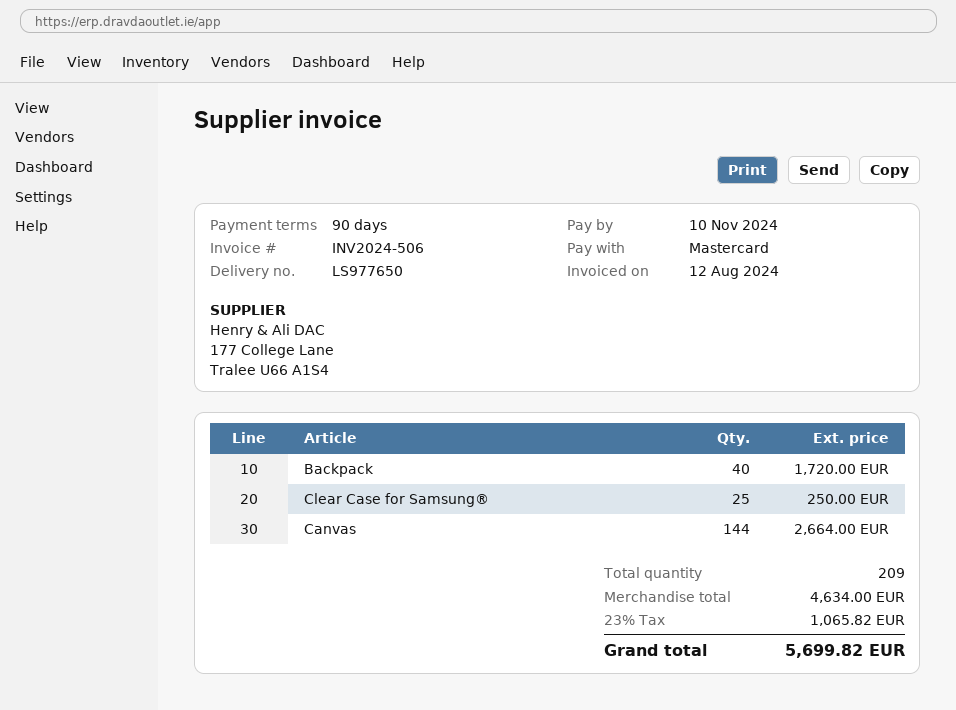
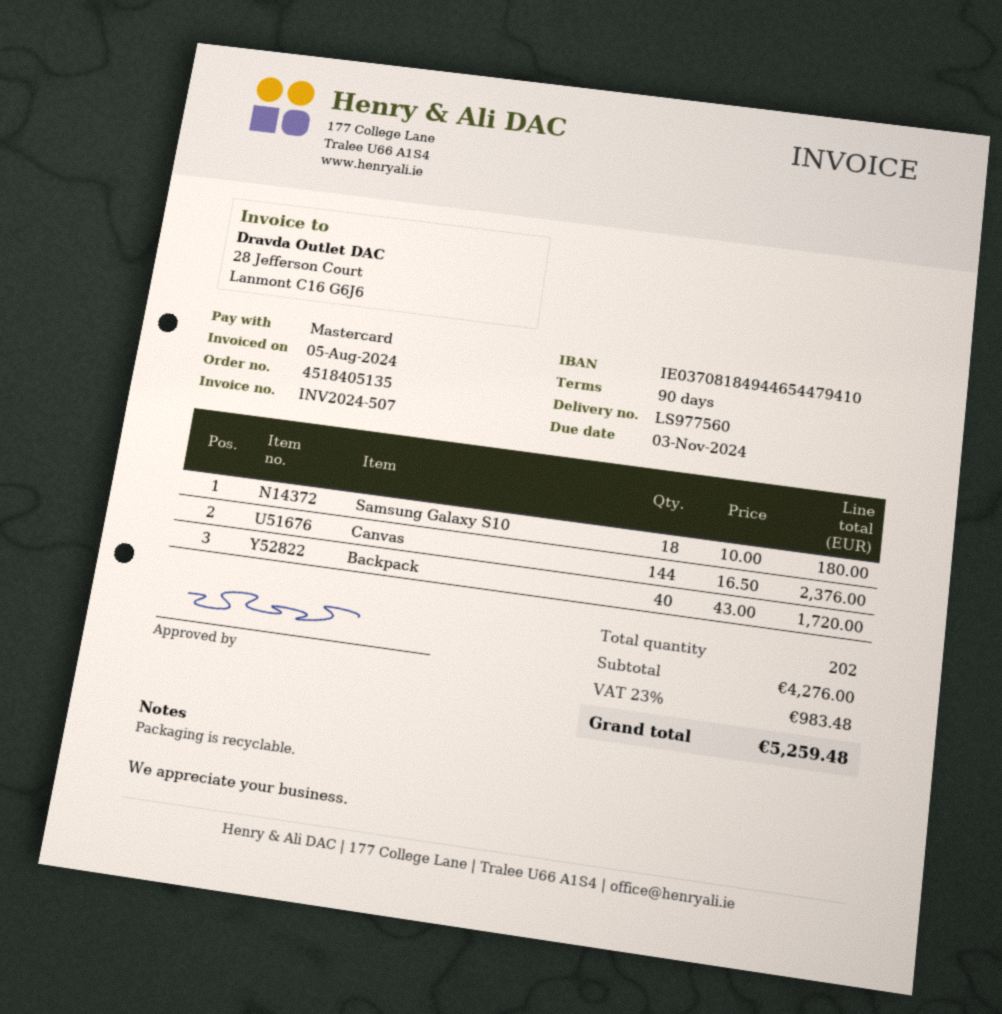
delivery note number: LS977650 -> LS977560
invoice number: INV2024-506 -> INV2024-507
invoice date: 2024-08-12 -> 2024-08-05
due date: 2024-11-10 -> 2024-11-03
Clear Case for Samsung®: 25 for 250.00 -> none
Canvas: 144 for 2664.00 -> 144 for 2376.00
Samsung Galaxy S10: none -> 18 for 180.00
total quantity: 209 -> 202
subtotal: 4634.00 -> 4276.00
tax: 23% = 1065.82 -> 23% = 983.48
total: 5699.82 -> 5259.48

